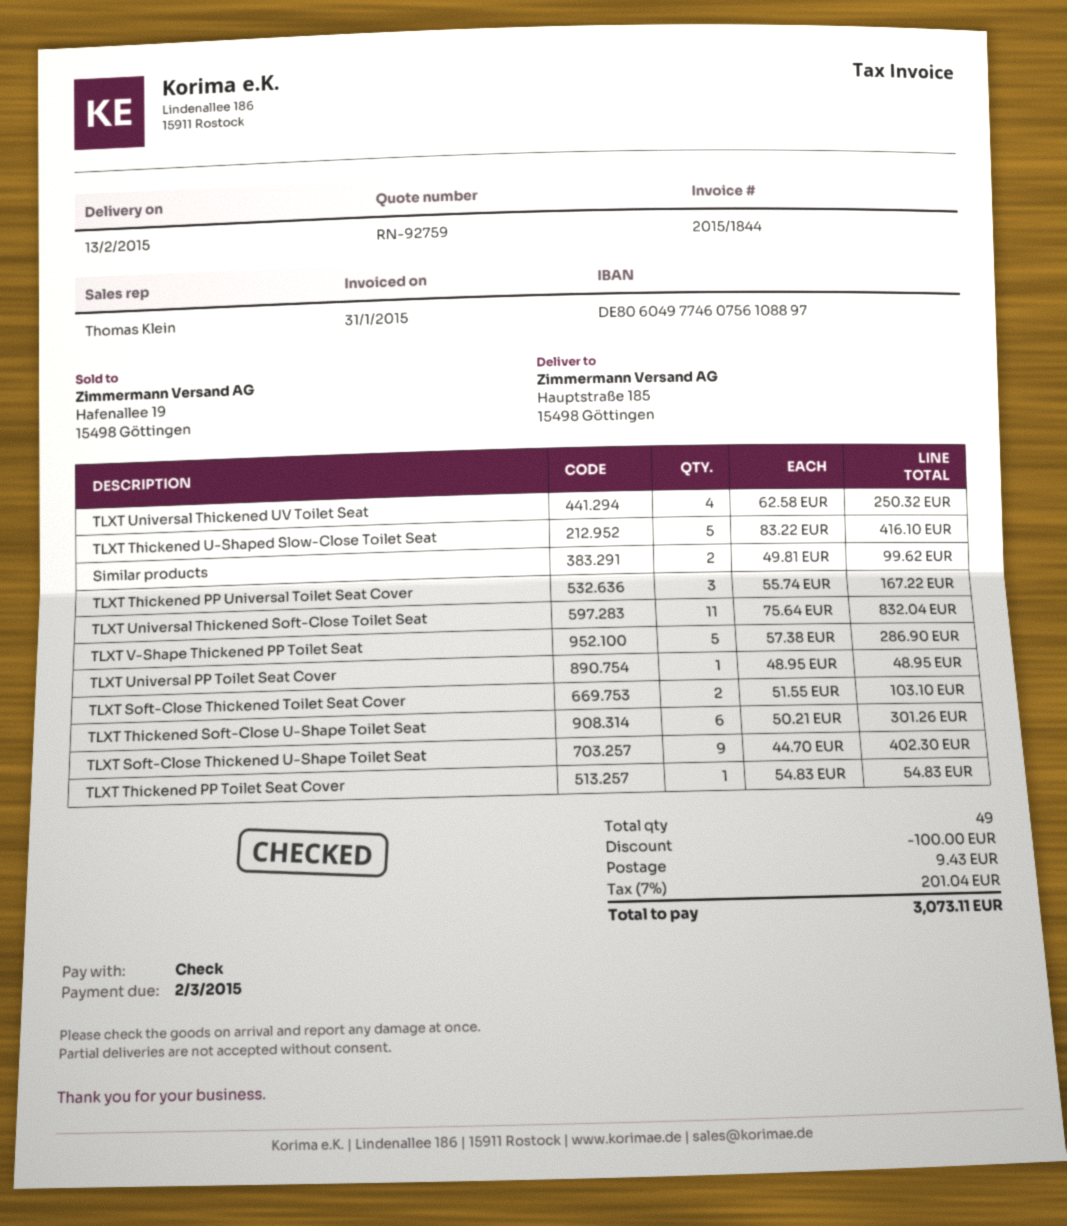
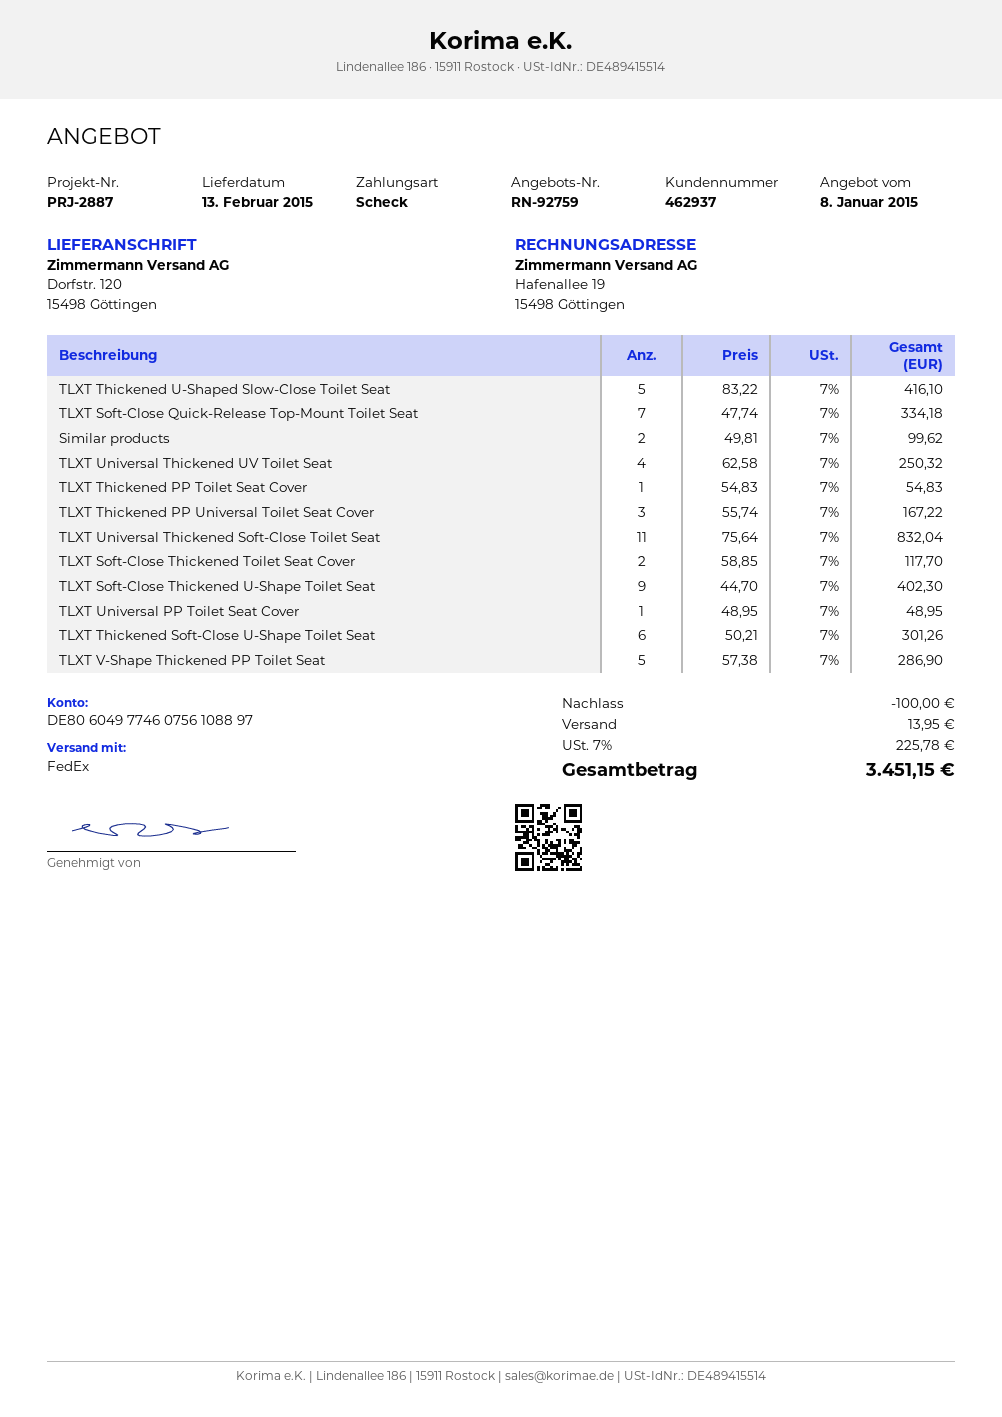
ship to: Hauptstraße 185, 15498 Göttingen -> Dorfstr. 120, 15498 Göttingen
TLXT Soft-Close Thickened Toilet Seat Cover: 2 x 51.55 = 103.10 -> 2 x 58.85 = 117.70
TLXT Soft-Close Quick-Release Top-Mount Toilet Seat: none -> 7 x 47.74 = 334.18
shipping: 9.43 -> 13.95
tax: 7% = 201.04 -> 7% = 225.78
total: 3073.11 -> 3451.15

